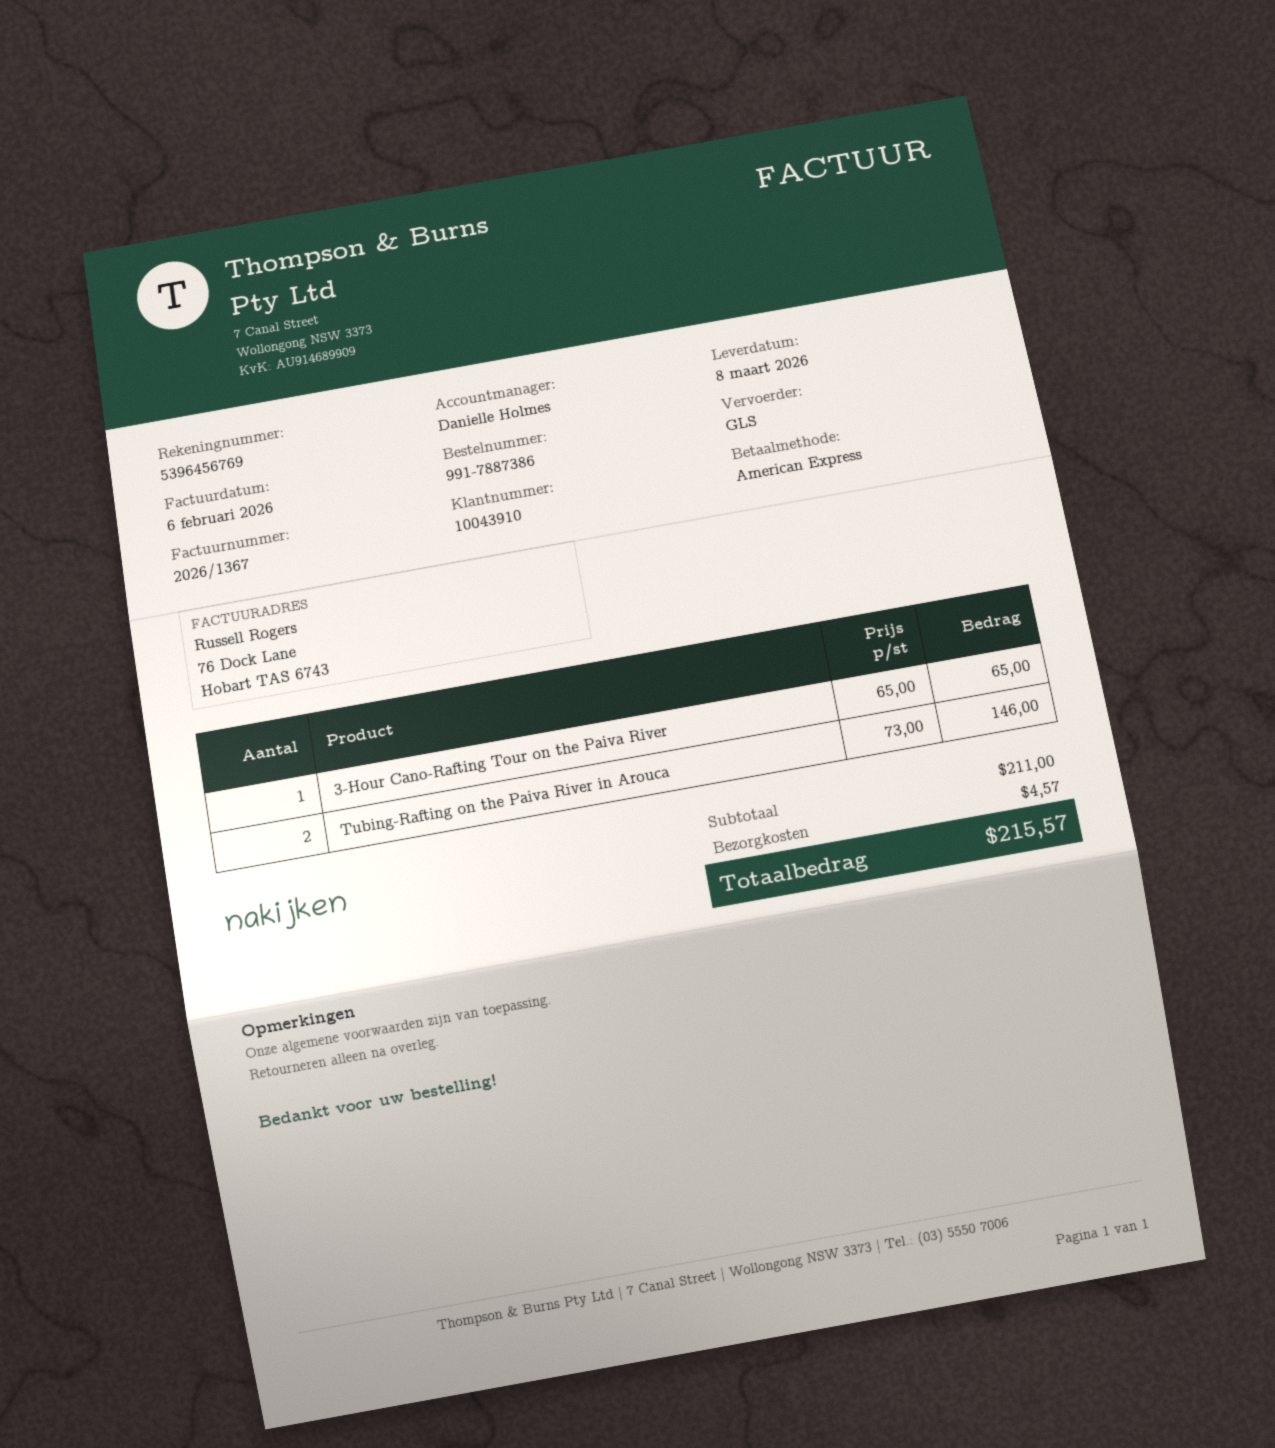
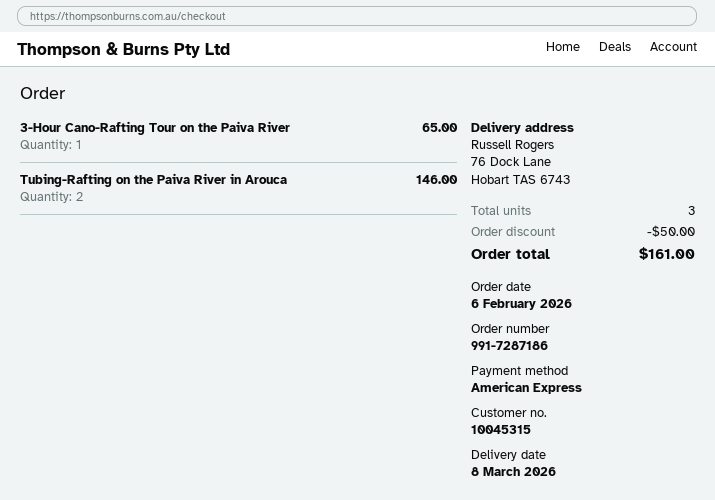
order number: 991-7887386 -> 991-7287186
customer number: 10043910 -> 10045315
discount: none -> 50.00
shipping: 4.57 -> none
total: 215.57 -> 161.00

